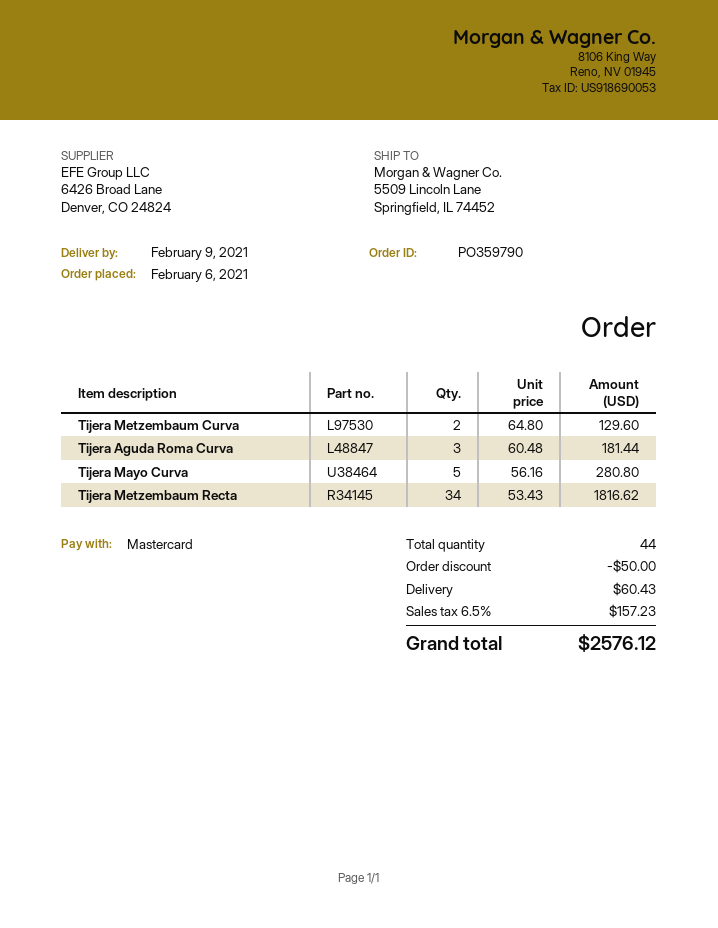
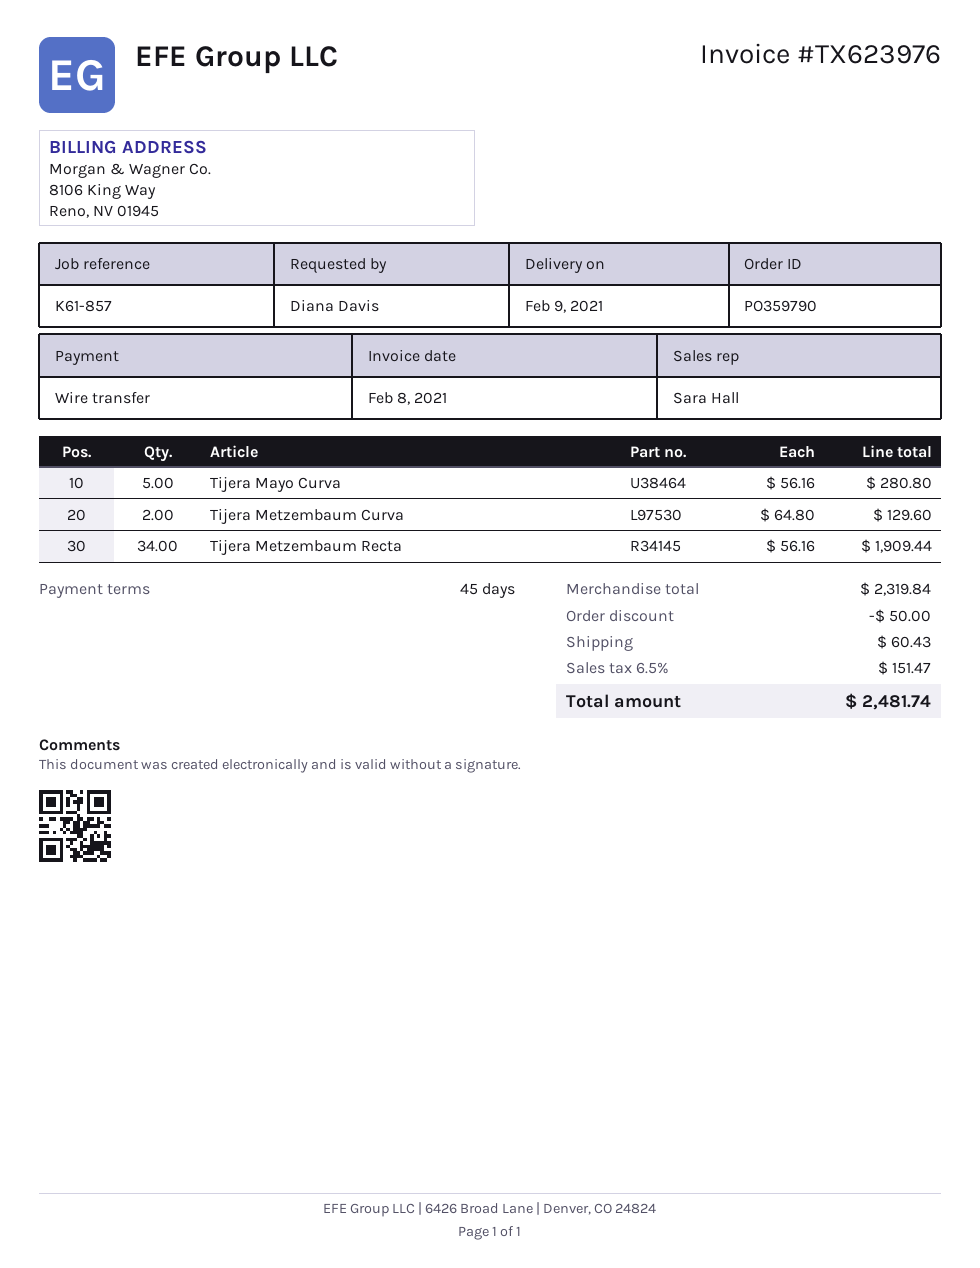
payment method: Mastercard -> bank transfer
Tijera Aguda Roma Curva: 3 x 60.48 = 181.44 -> none
Tijera Metzembaum Recta: 34 x 53.43 = 1816.62 -> 34 x 56.16 = 1909.44
tax: 6.5% = 157.23 -> 6.5% = 151.47
total: 2576.12 -> 2481.74

